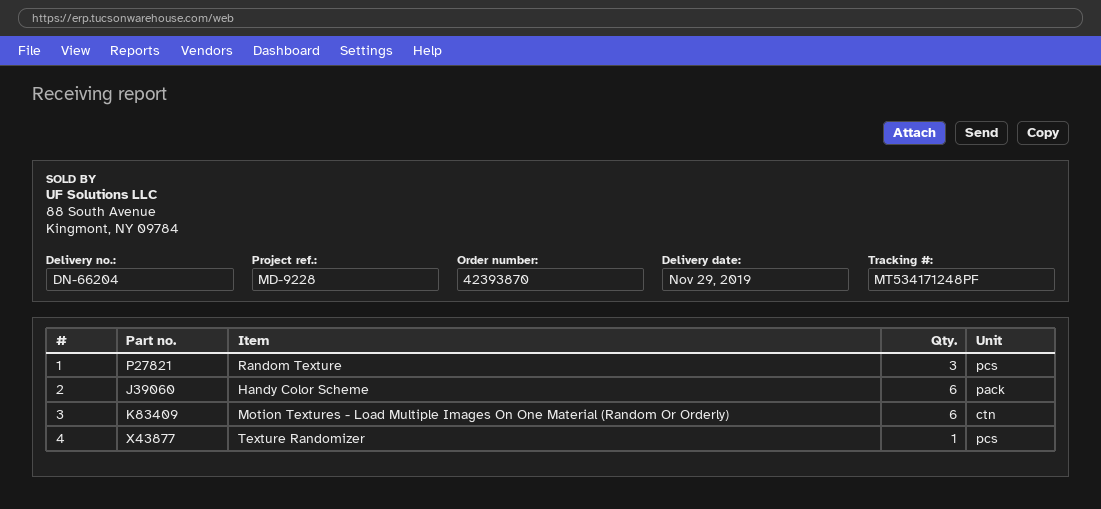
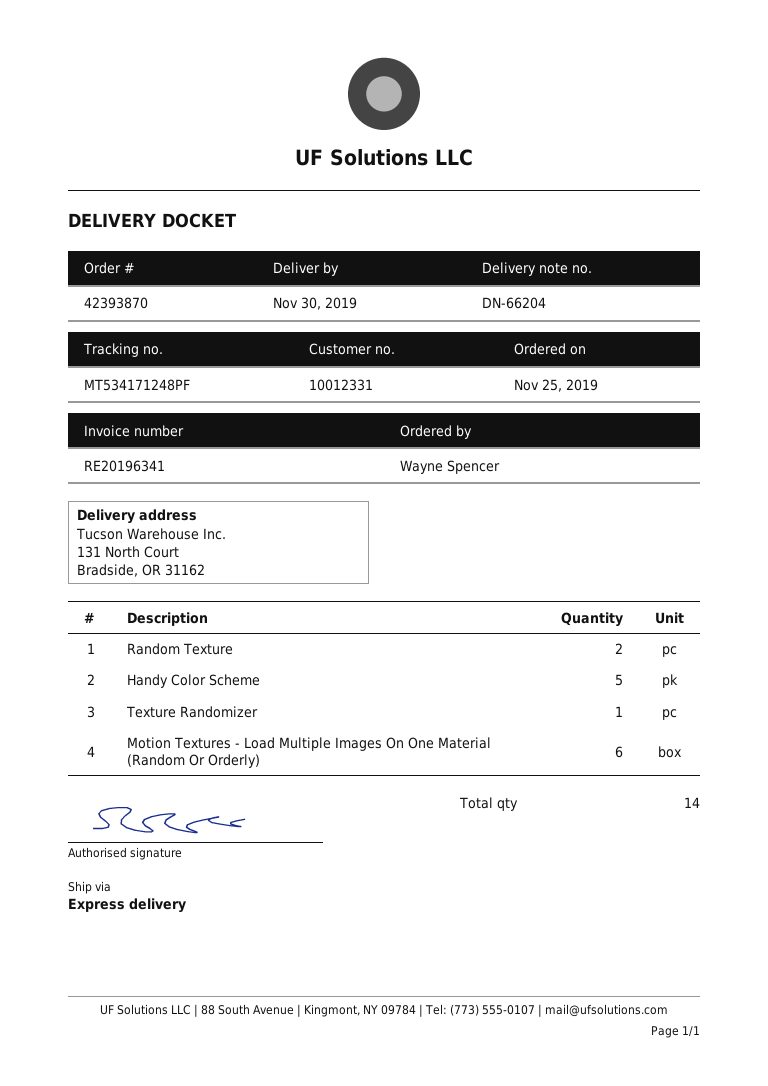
delivery date: 2019-11-29 -> 2019-11-30
Random Texture: 3 -> 2
Handy Color Scheme: 6 -> 5

